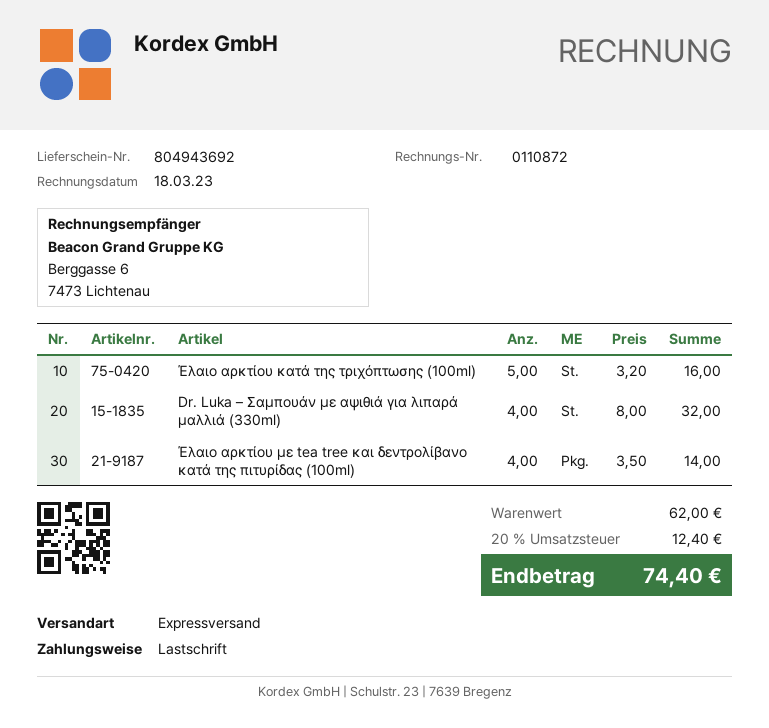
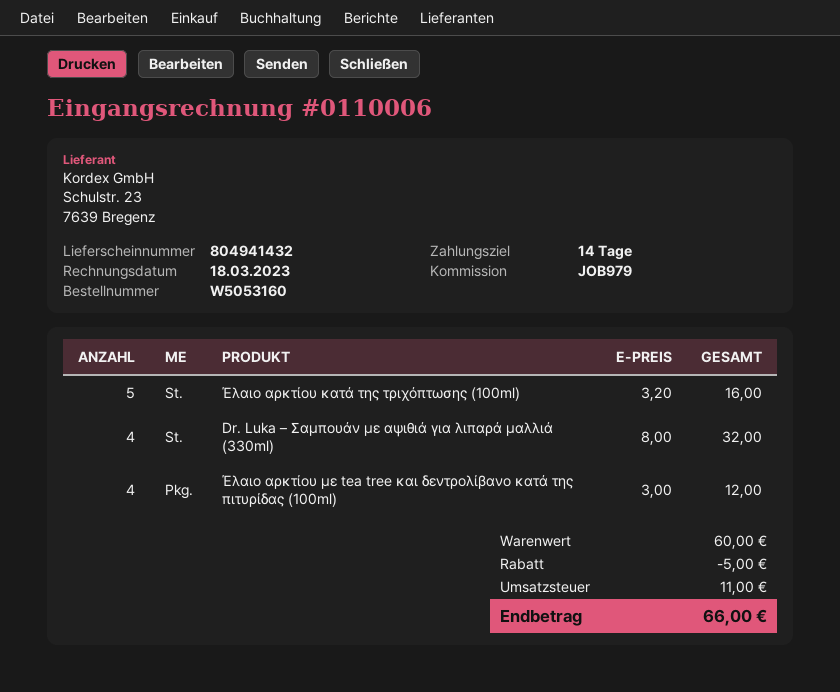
delivery note number: 804943692 -> 804941432
invoice number: 0110872 -> 0110006
Έλαιο αρκτίου με tea tree και δεντρολίβανο κατά της πιτυρίδας (100ml): 4 x 3.50 = 14.00 -> 4 x 3.00 = 12.00
subtotal: 62.00 -> 60.00
discount: none -> 5.00
tax: 12.40 -> 11.00
total: 74.40 -> 66.00

